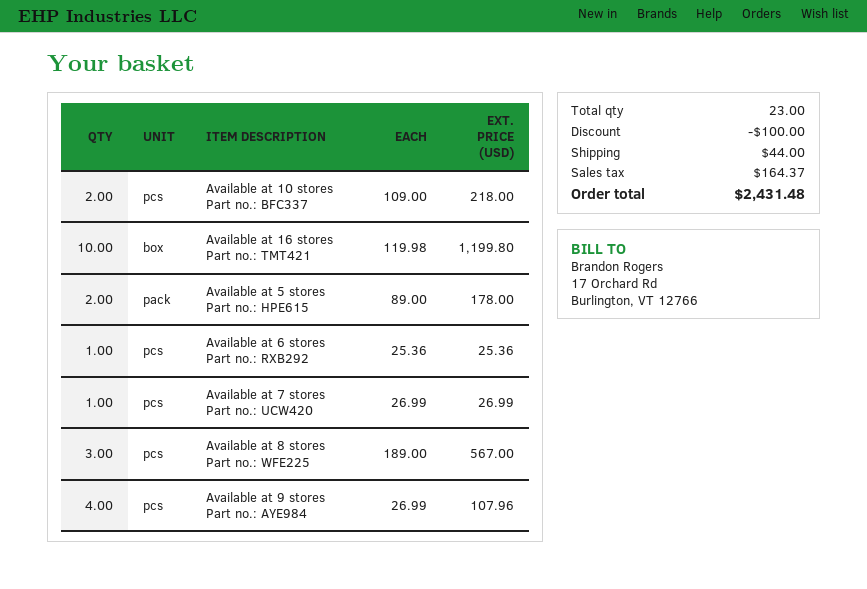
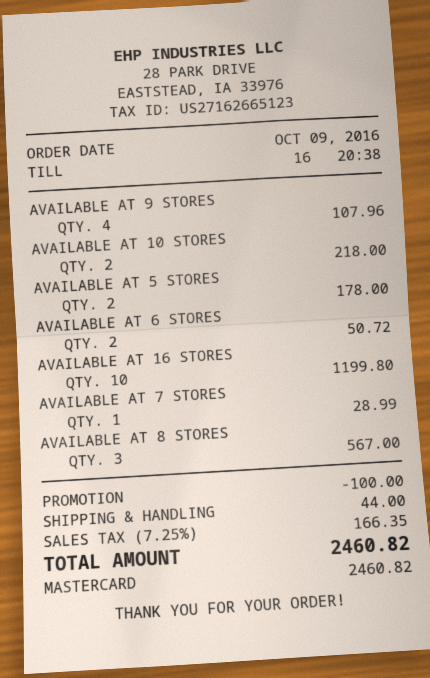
Available at 6 stores: 1 for 25.36 -> 2 for 50.72
Available at 7 stores: 1 for 26.99 -> 1 for 28.99
tax: 164.37 -> 166.35
total: 2431.48 -> 2460.82

